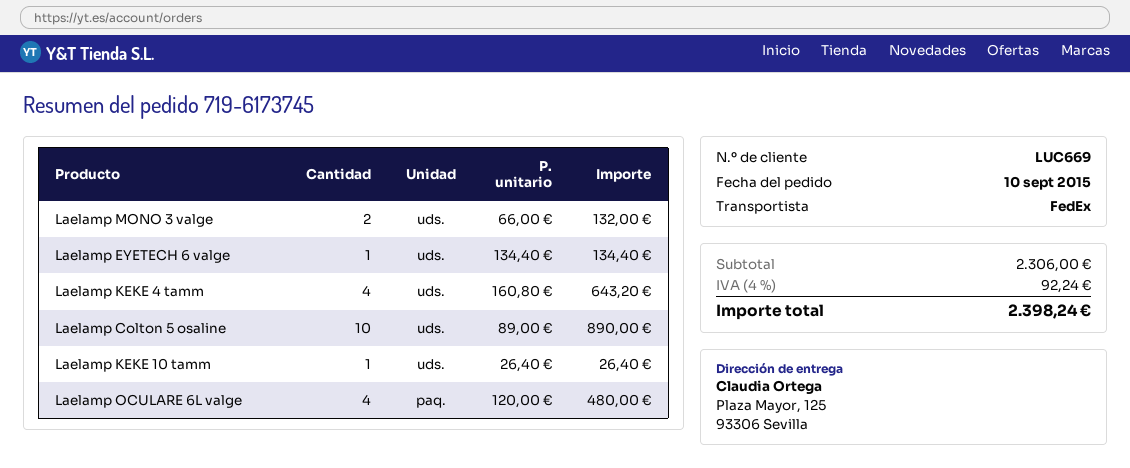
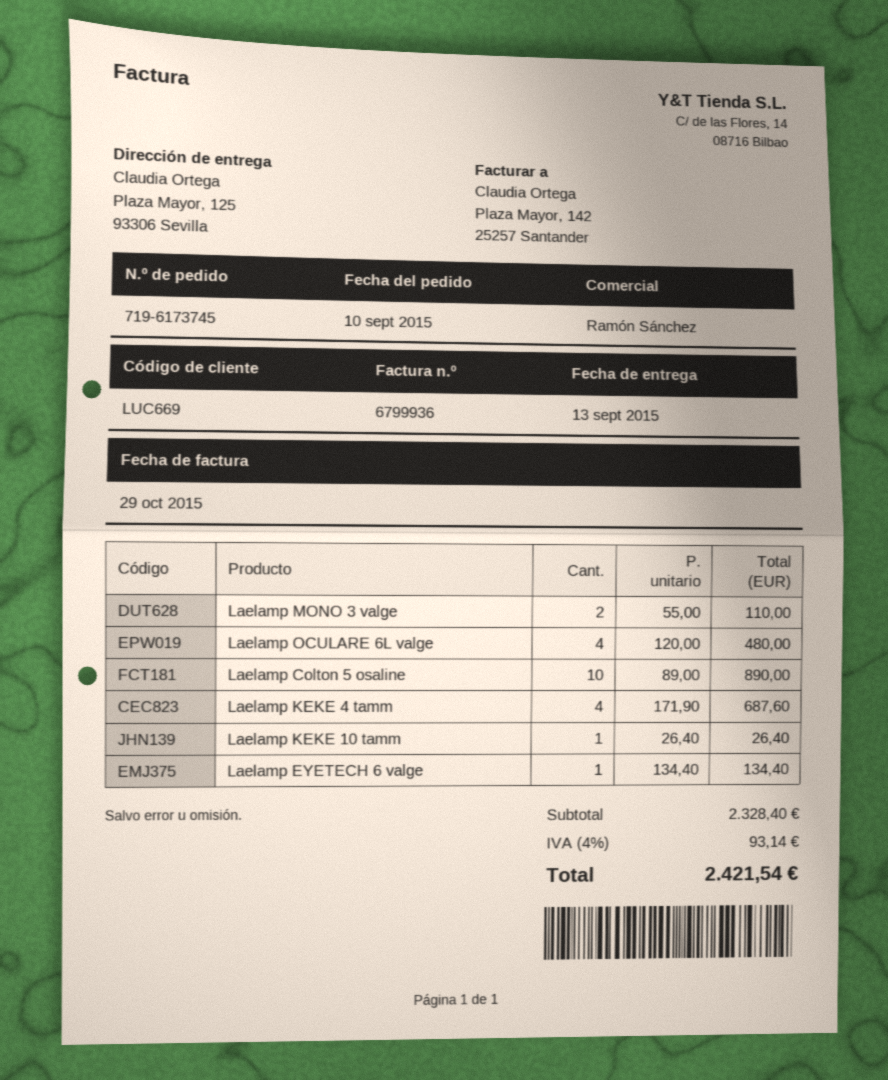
Laelamp MONO 3 valge: 2 x 66.00 = 132.00 -> 2 x 55.00 = 110.00
Laelamp KEKE 4 tamm: 4 x 160.80 = 643.20 -> 4 x 171.90 = 687.60
subtotal: 2306.00 -> 2328.40
tax: 4% = 92.24 -> 4% = 93.14
total: 2398.24 -> 2421.54

